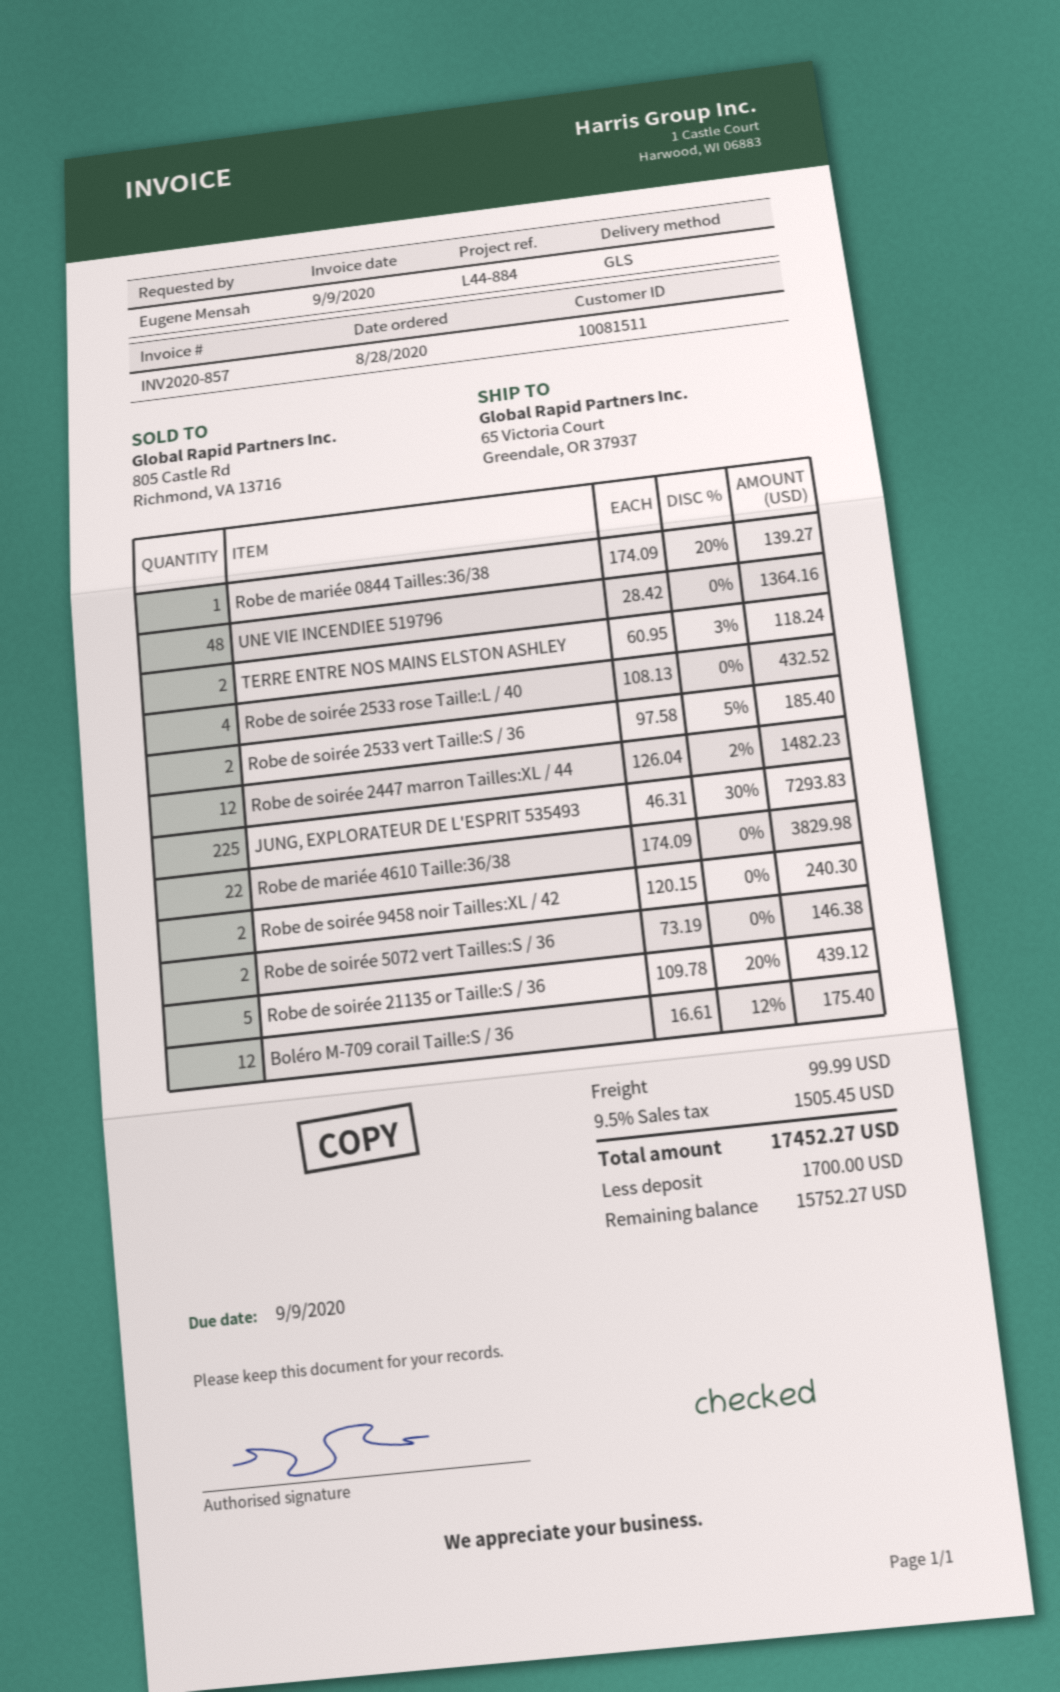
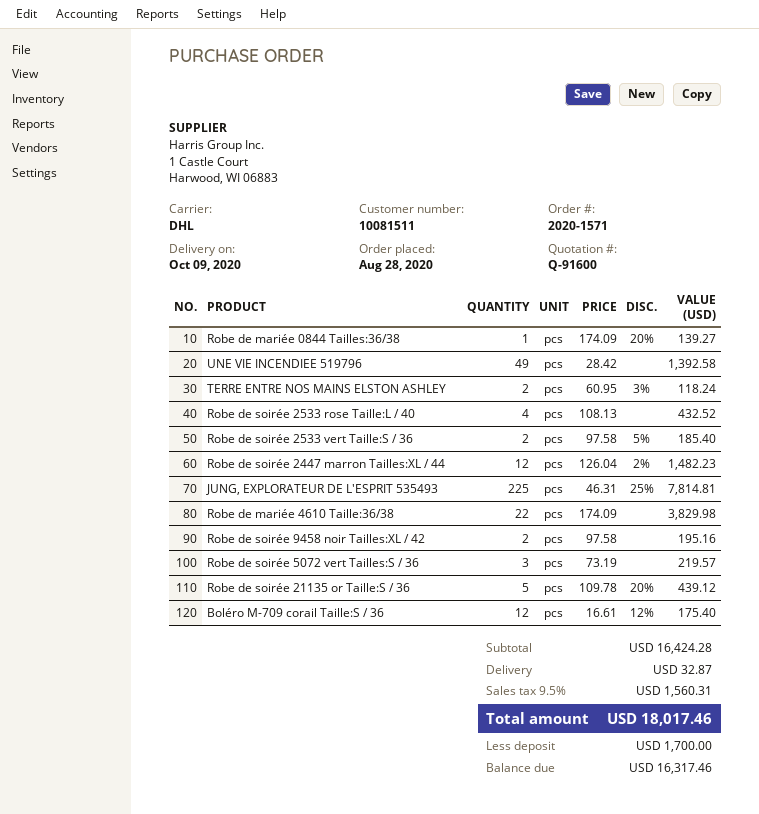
shipping method: GLS -> DHL
UNE VIE INCENDIEE 519796: 48 x 28.42 = 1364.16 -> 49 x 28.42 = 1392.58
JUNG, EXPLORATEUR DE L'ESPRIT 535493: 225 x 46.31 - 30% = 7293.83 -> 225 x 46.31 - 25% = 7814.81
Robe de soirée 9458 noir Tailles:XL / 42: 2 x 120.15 = 240.30 -> 2 x 97.58 = 195.16
Robe de soirée 5072 vert Tailles:S / 36: 2 x 73.19 = 146.38 -> 3 x 73.19 = 219.57
shipping: 99.99 -> 32.87
tax: 9.5% = 1505.45 -> 9.5% = 1560.31
total: 17452.27 -> 18017.46
balance: 15752.27 -> 16317.46

